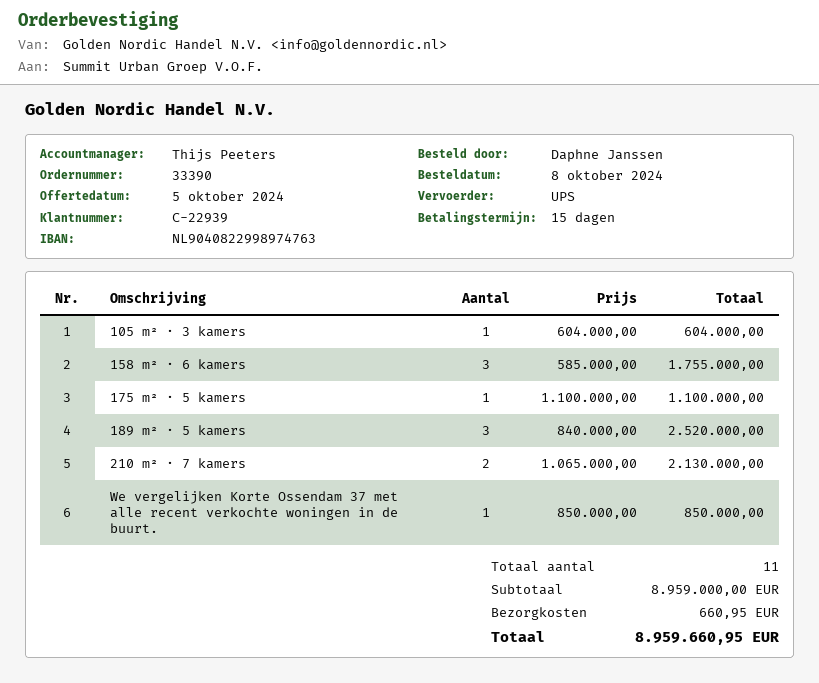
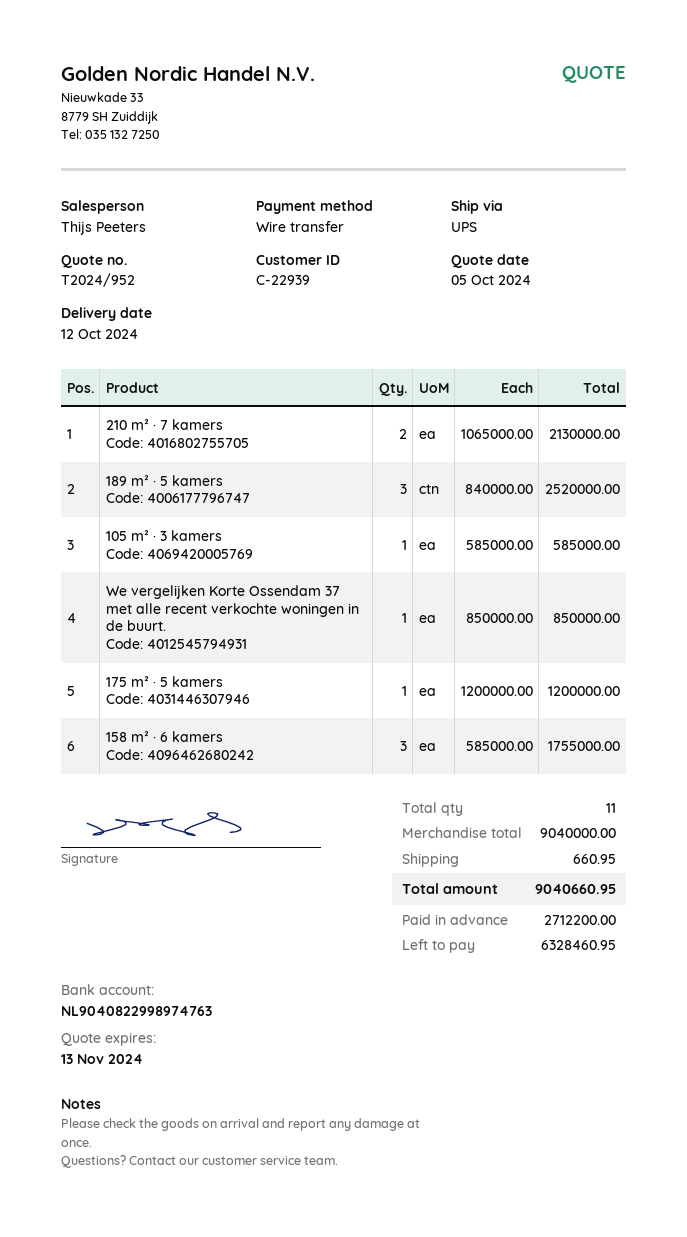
105 m² · 3 kamers: 1 x 604000.00 = 604000.00 -> 1 x 585000.00 = 585000.00
175 m² · 5 kamers: 1 x 1100000.00 = 1100000.00 -> 1 x 1200000.00 = 1200000.00
subtotal: 8959000.00 -> 9040000.00
total: 8959660.95 -> 9040660.95

